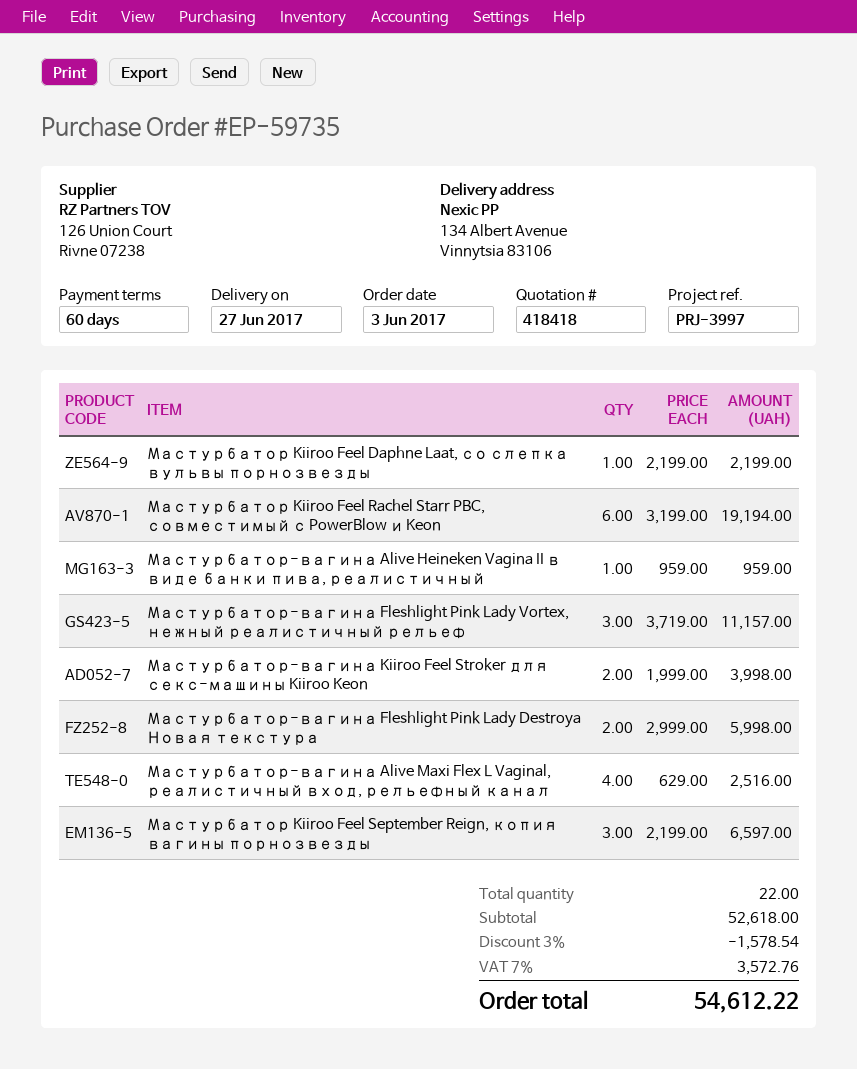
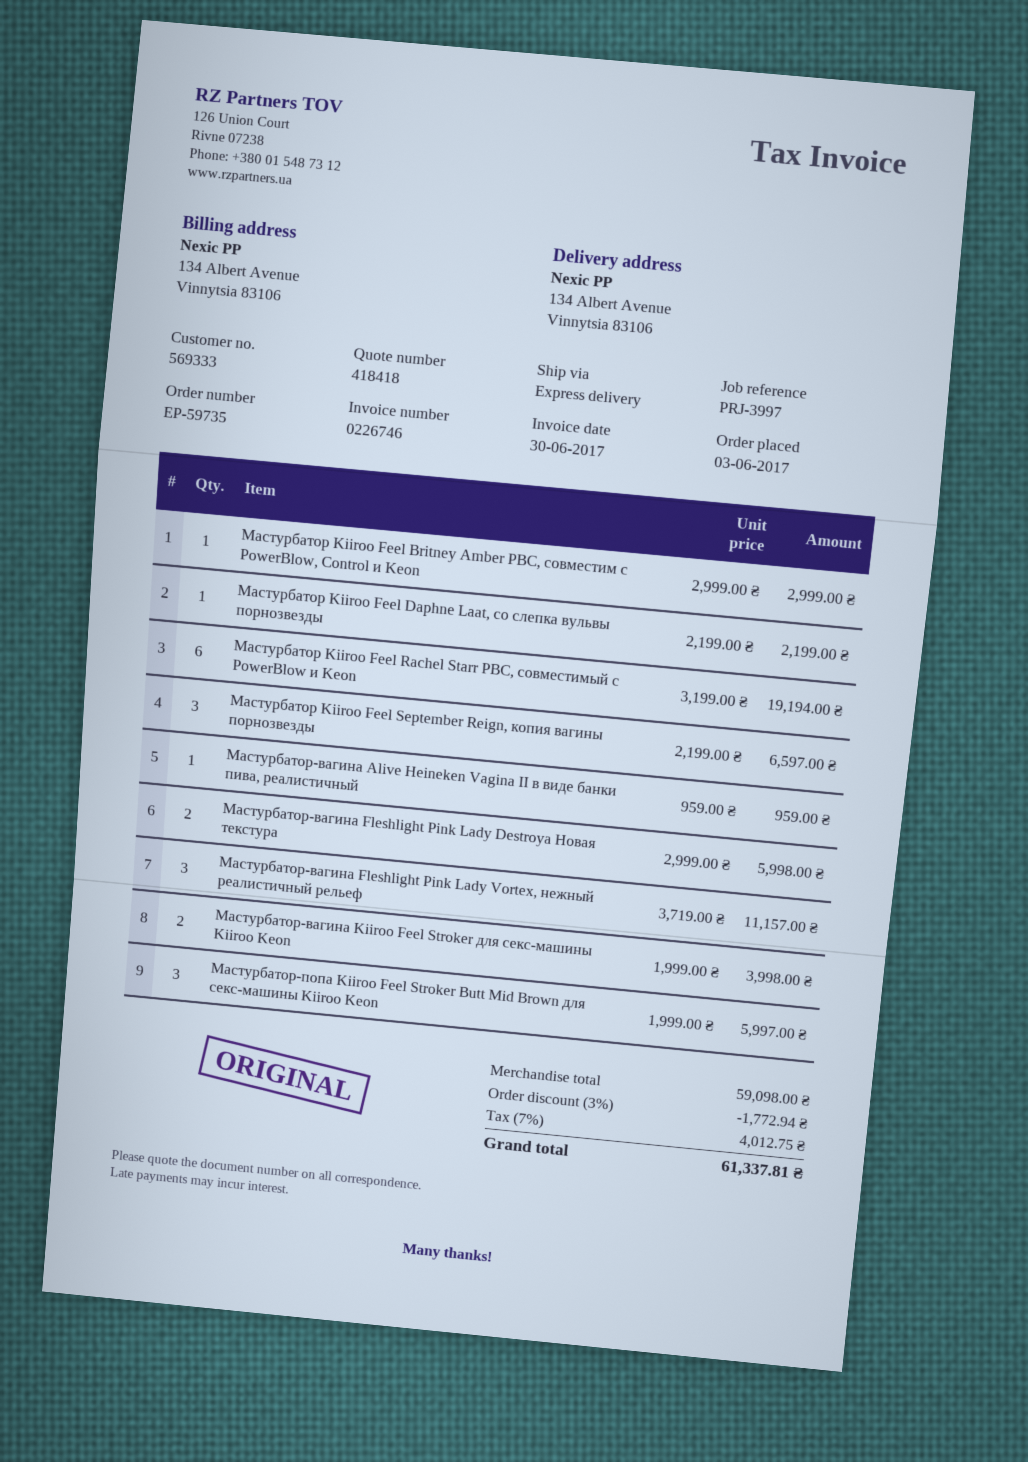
Мастурбатор-вагина Alive Maxi Flex L Vaginal, реалистичный вход, рельефный канал: 4 x 629.00 = 2516.00 -> none
Мастурбатор Kiiroo Feel Britney Amber PBC, совместим с PowerBlow, Control и Keon: none -> 1 x 2999.00 = 2999.00
Мастурбатор-попа Kiiroo Feel Stroker Butt Mid Brown для секс-машины Kiiroo Keon: none -> 3 x 1999.00 = 5997.00
subtotal: 52618.00 -> 59098.00
discount: 3% = 1578.54 -> 3% = 1772.94
tax: 7% = 3572.76 -> 7% = 4012.75
total: 54612.22 -> 61337.81

